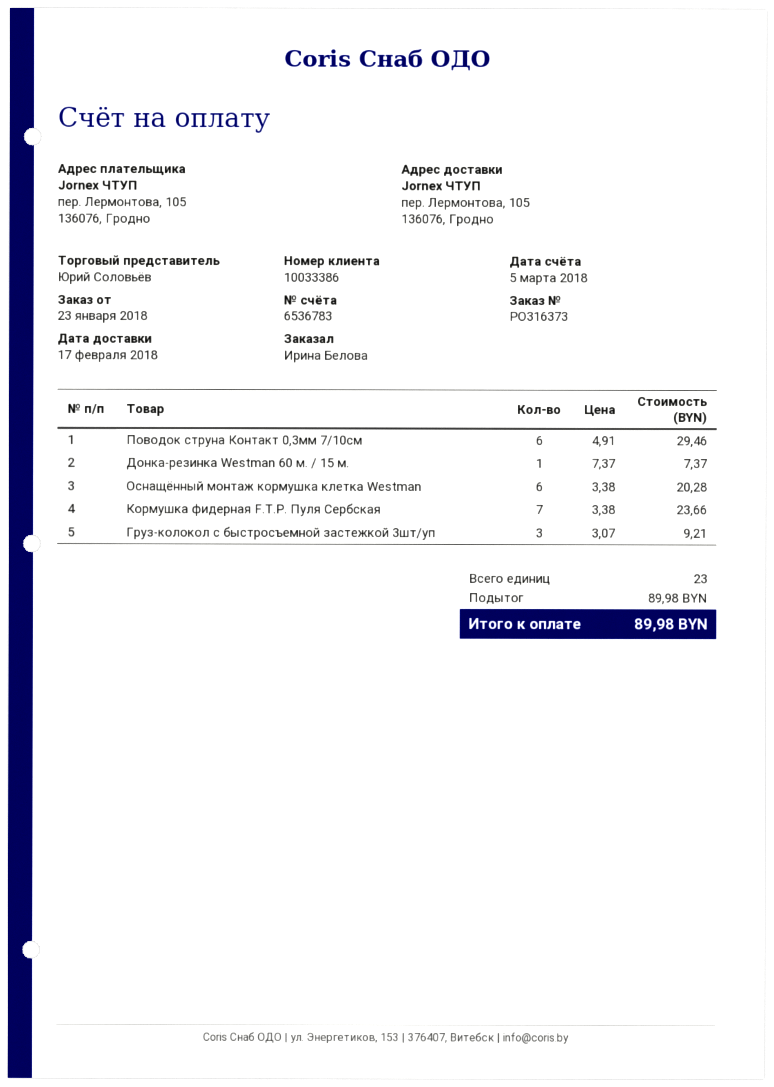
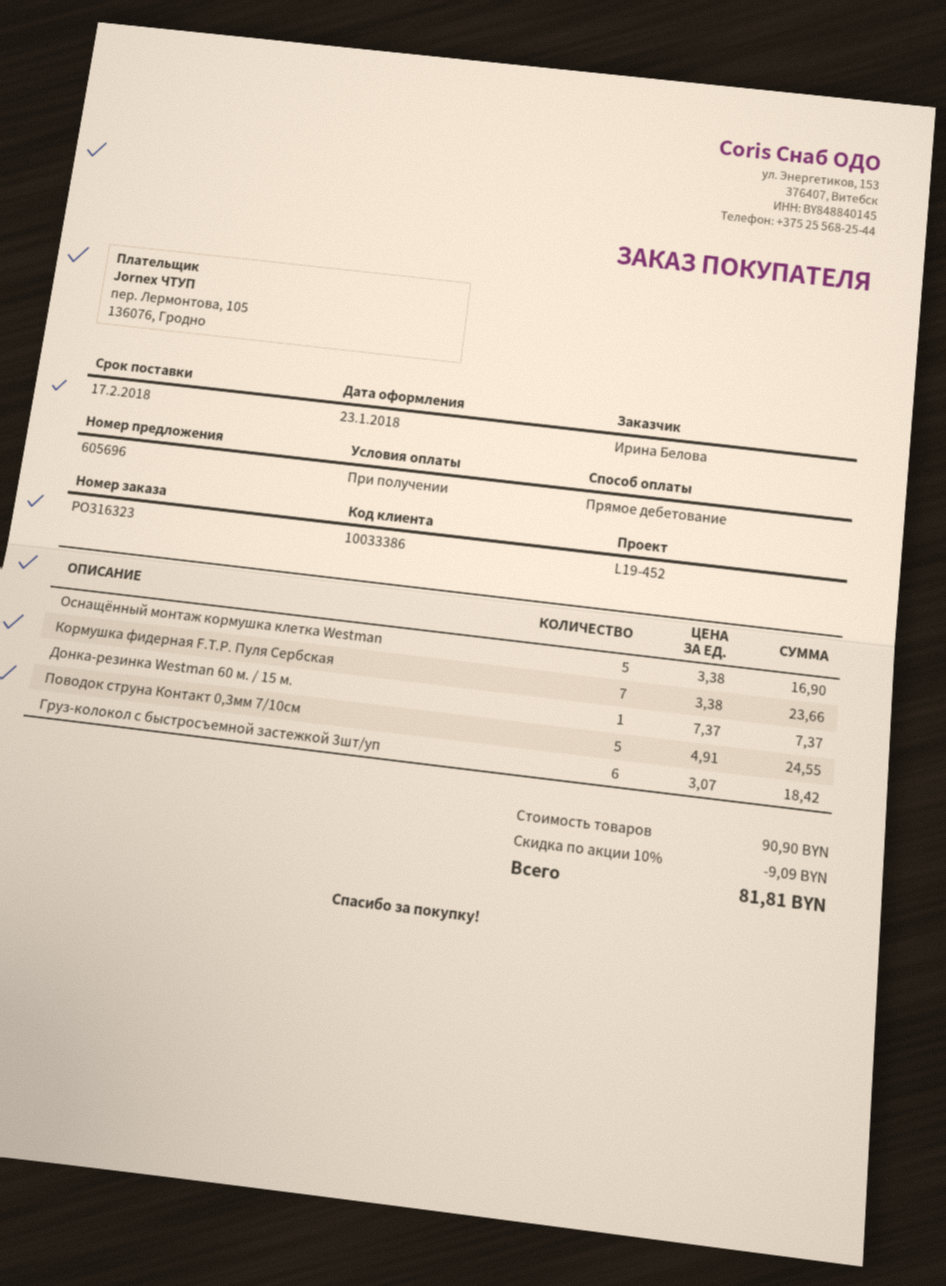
order number: PO316373 -> PO316323
Поводок струна Контакт 0,3мм 7/10см: 6 x 4.91 = 29.46 -> 5 x 4.91 = 24.55
Оснащённый монтаж кормушка клетка Westman: 6 x 3.38 = 20.28 -> 5 x 3.38 = 16.90
Груз-колокол с быстросъемной застежкой 3шт/уп: 3 x 3.07 = 9.21 -> 6 x 3.07 = 18.42
subtotal: 89.98 -> 90.90
discount: none -> 10% = 9.09
total: 89.98 -> 81.81

